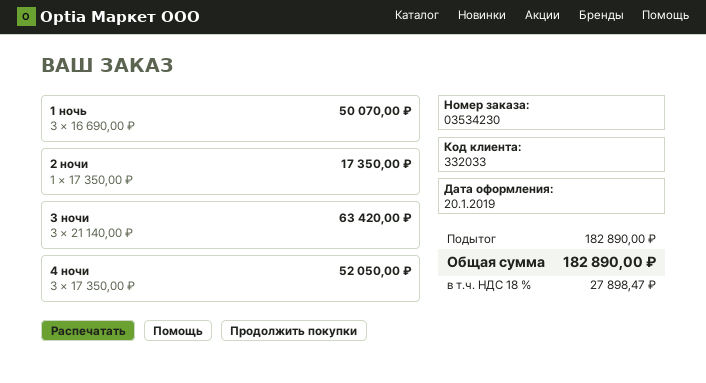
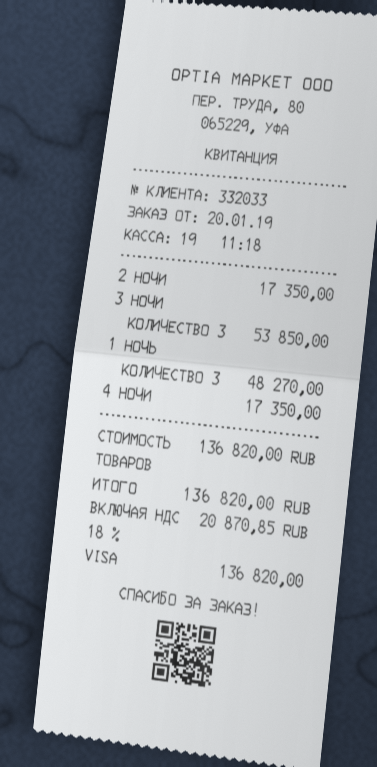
1 ночь: 3 for 50070.00 -> 3 for 48270.00
3 ночи: 3 for 63420.00 -> 3 for 53850.00
4 ночи: 3 for 52050.00 -> 1 for 17350.00
subtotal: 182890.00 -> 136820.00
tax: 18% = 27898.47 -> 18% = 20870.85
total: 182890.00 -> 136820.00

